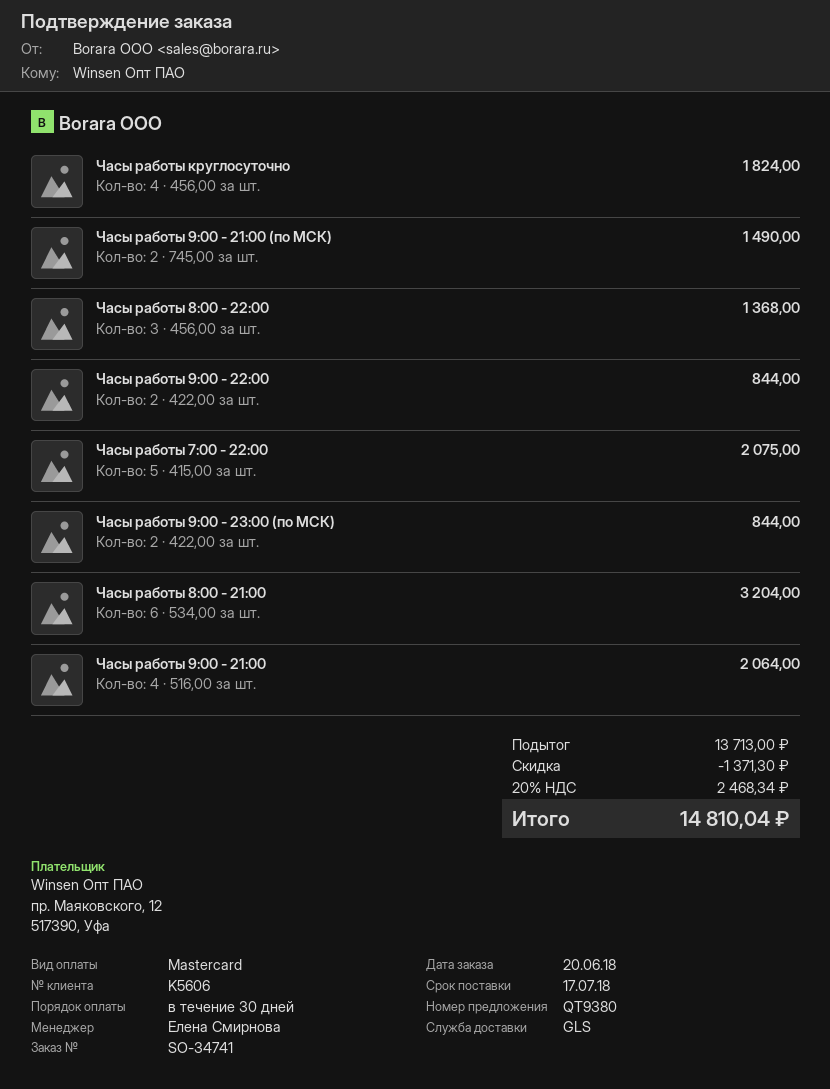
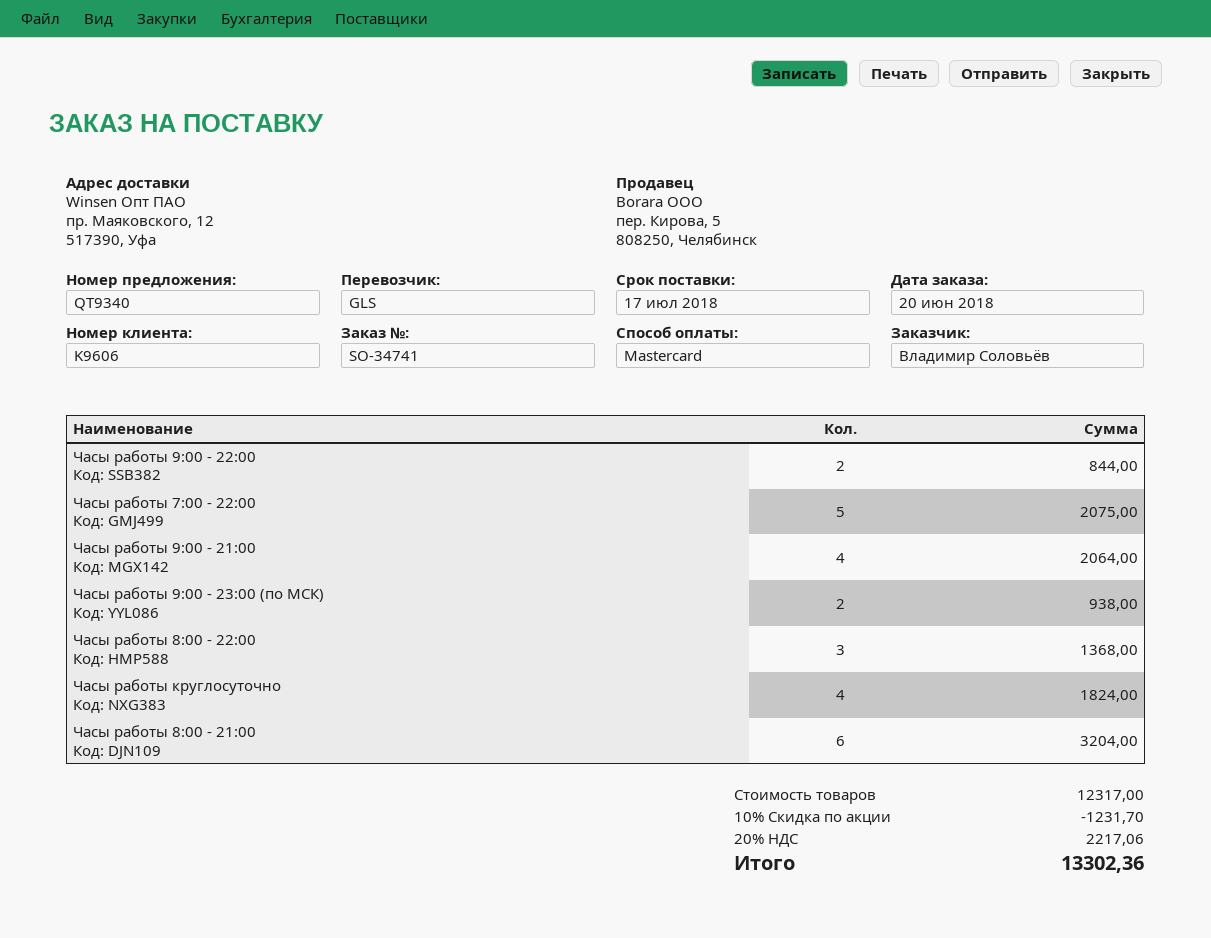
quote number: QT9380 -> QT9340
customer number: K5606 -> K9606
Часы работы 9:00 - 21:00 (по МСК): 2 for 1490.00 -> none
Часы работы 9:00 - 23:00 (по МСК): 2 for 844.00 -> 2 for 938.00
subtotal: 13713.00 -> 12317.00
discount: 1371.30 -> 1231.70
tax: 20% = 2468.34 -> 20% = 2217.06
total: 14810.04 -> 13302.36

